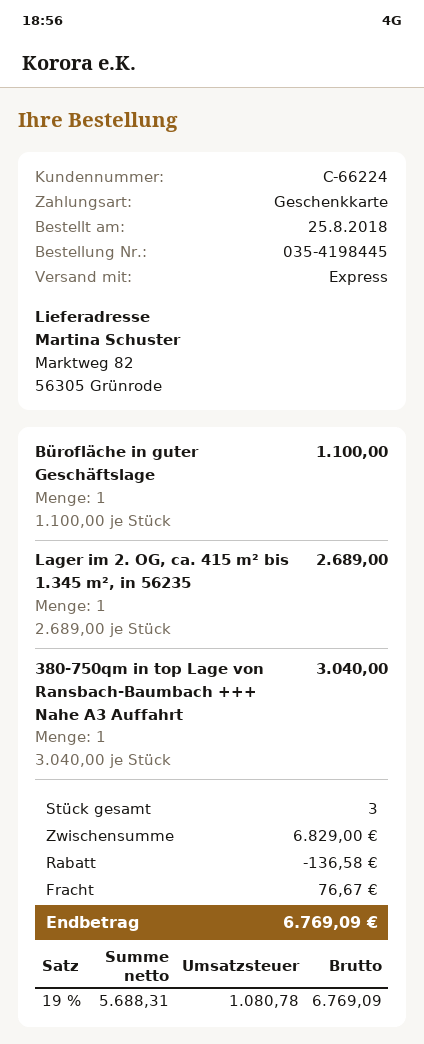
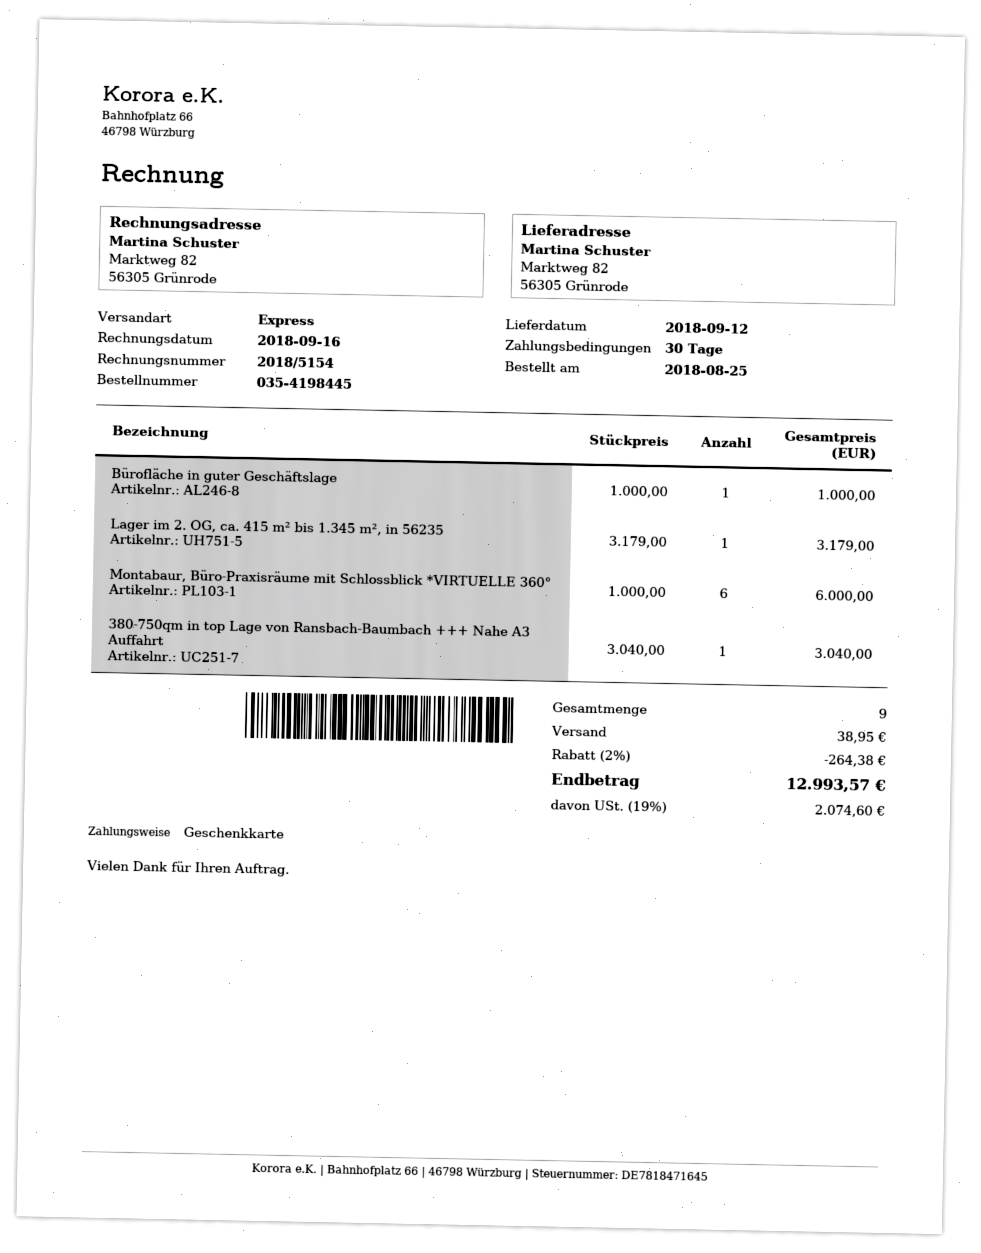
Bürofläche in guter Geschäftslage: 1 x 1100.00 = 1100.00 -> 1 x 1000.00 = 1000.00
Lager im 2. OG, ca. 415 m² bis 1.345 m², in 56235: 1 x 2689.00 = 2689.00 -> 1 x 3179.00 = 3179.00
Montabaur, Büro-Praxisräume mit Schlossblick *VIRTUELLE 360°: none -> 6 x 1000.00 = 6000.00
total quantity: 3 -> 9
discount: 136.58 -> 264.38
shipping: 76.67 -> 38.95
tax: 19% = 1080.78 -> 19% = 2074.60
total: 6769.09 -> 12993.57

